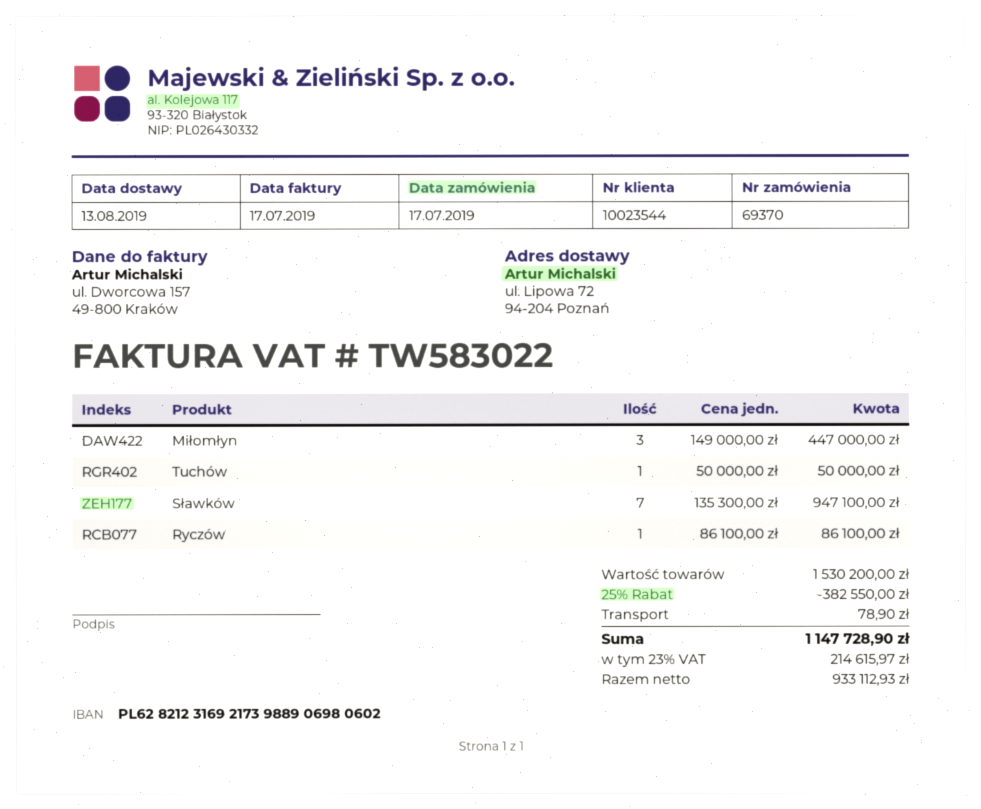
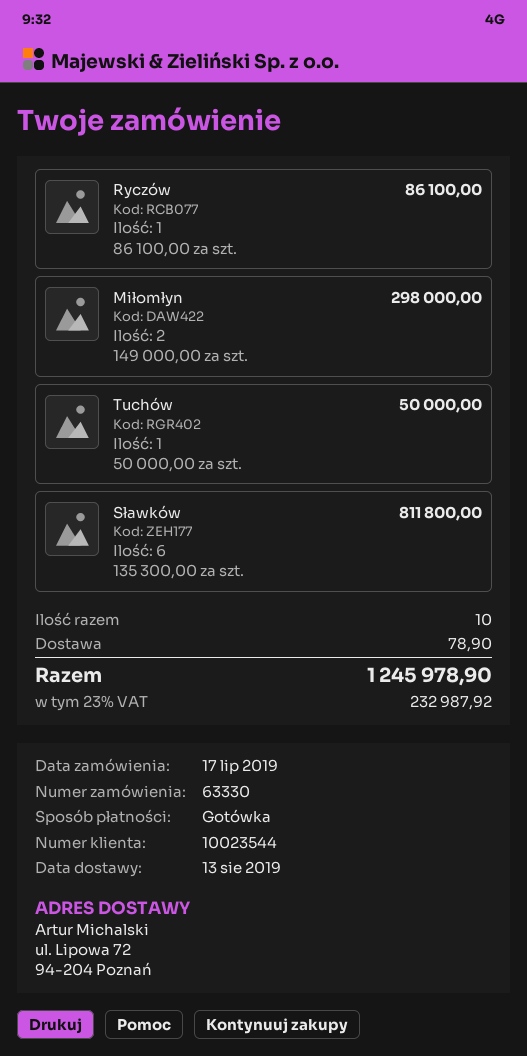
order number: 69370 -> 63330
Miłomłyn: 3 x 149000.00 = 447000.00 -> 2 x 149000.00 = 298000.00
Sławków: 7 x 135300.00 = 947100.00 -> 6 x 135300.00 = 811800.00
discount: 25% = 382550.00 -> none
tax: 23% = 214615.97 -> 23% = 232987.92
total: 1147728.90 -> 1245978.90

